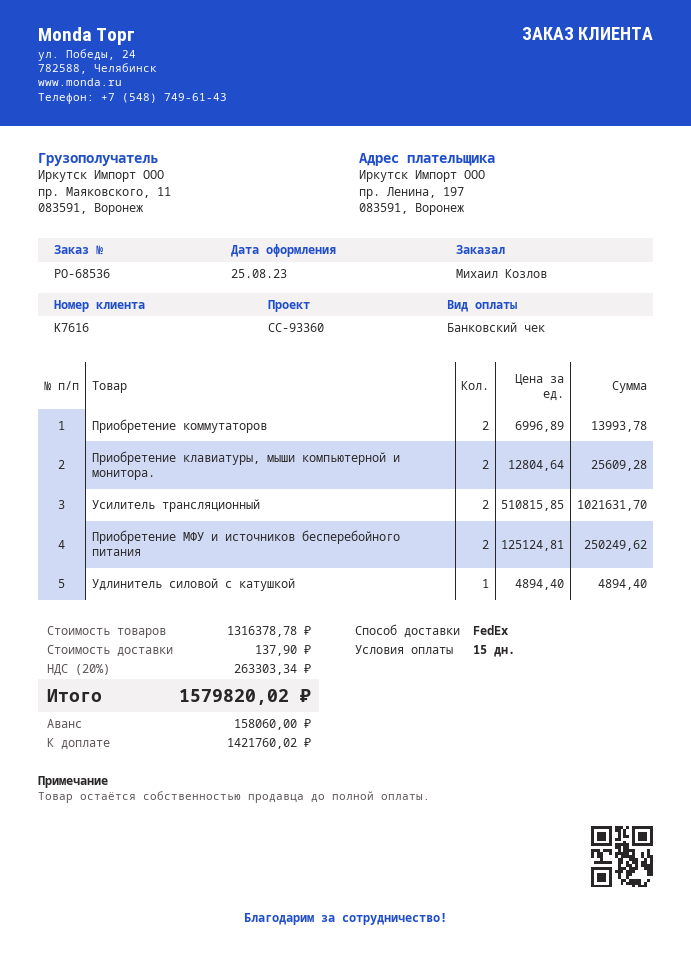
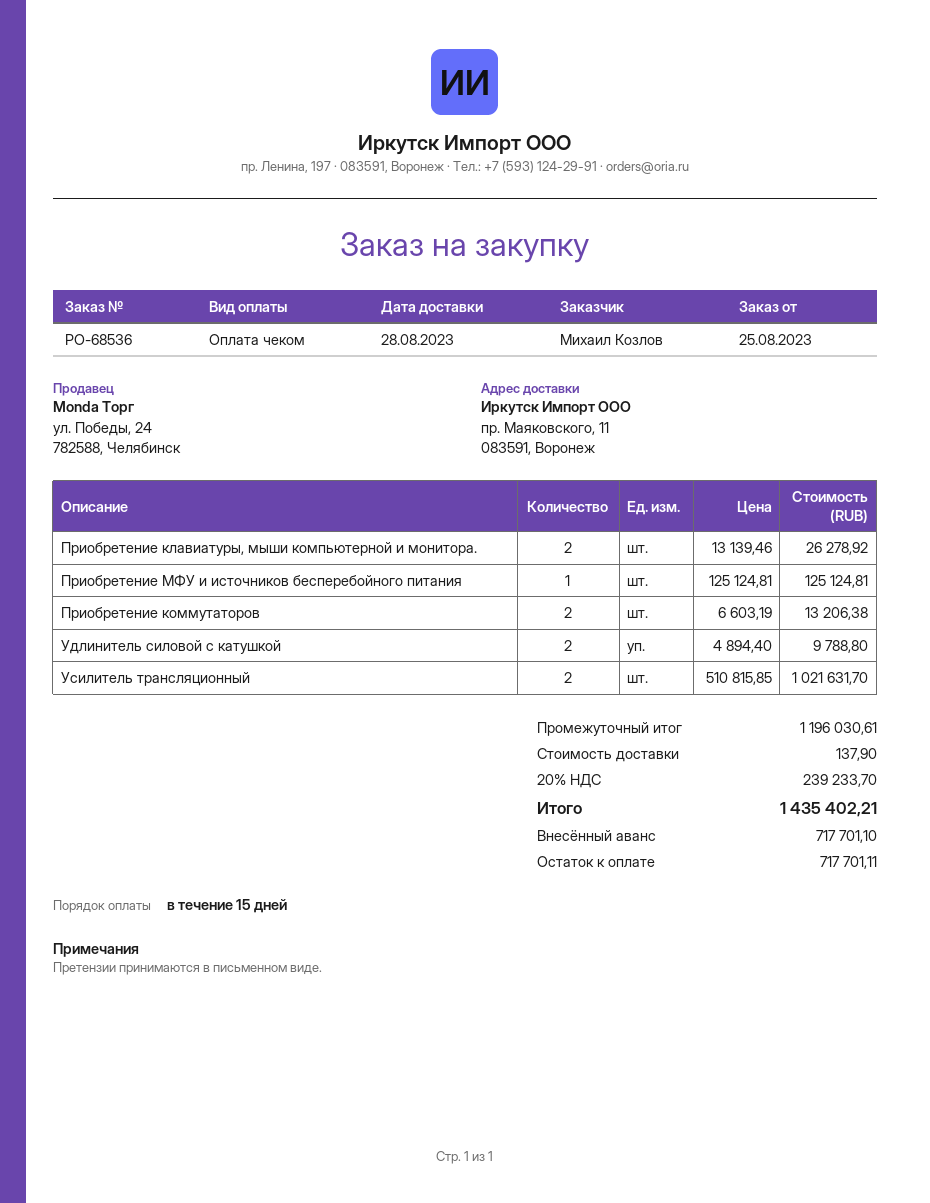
Приобретение коммутаторов: 2 x 6996.89 = 13993.78 -> 2 x 6603.19 = 13206.38
Приобретение клавиатуры, мыши компьютерной и монитора.: 2 x 12804.64 = 25609.28 -> 2 x 13139.46 = 26278.92
Приобретение МФУ и источников бесперебойного питания: 2 x 125124.81 = 250249.62 -> 1 x 125124.81 = 125124.81
Удлинитель силовой с катушкой: 1 x 4894.40 = 4894.40 -> 2 x 4894.40 = 9788.80
subtotal: 1316378.78 -> 1196030.61
tax: 20% = 263303.34 -> 20% = 239233.70
total: 1579820.02 -> 1435402.21
deposit: 158060.00 -> 717701.10
balance: 1421760.02 -> 717701.11

